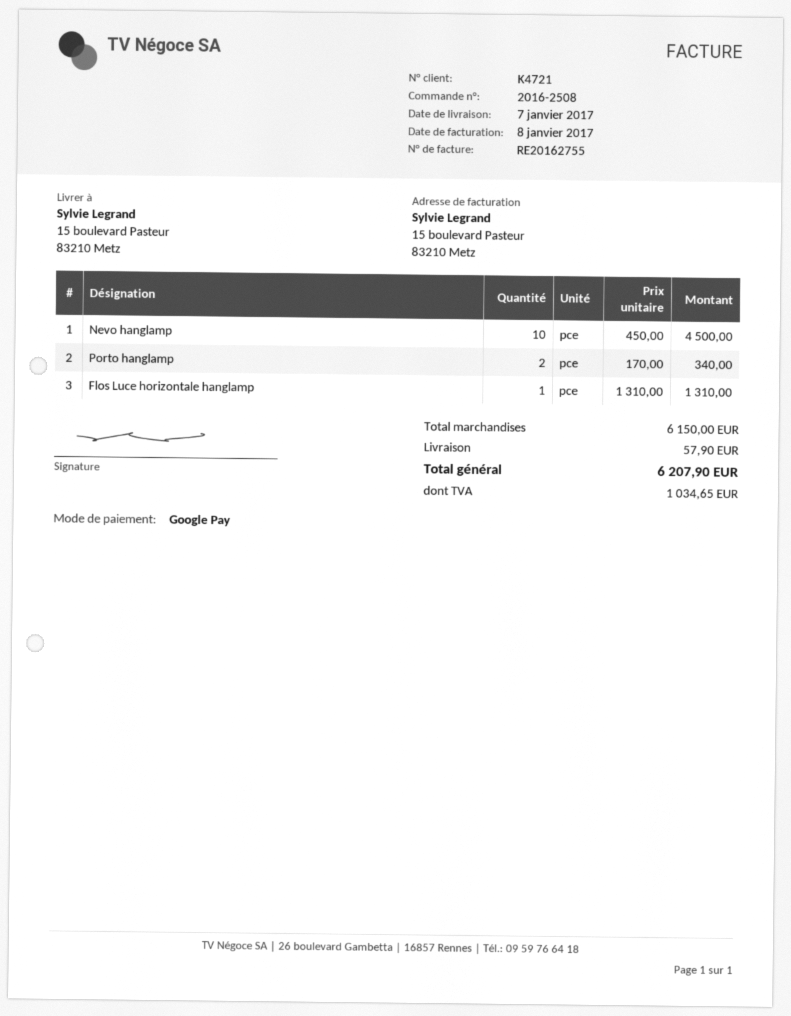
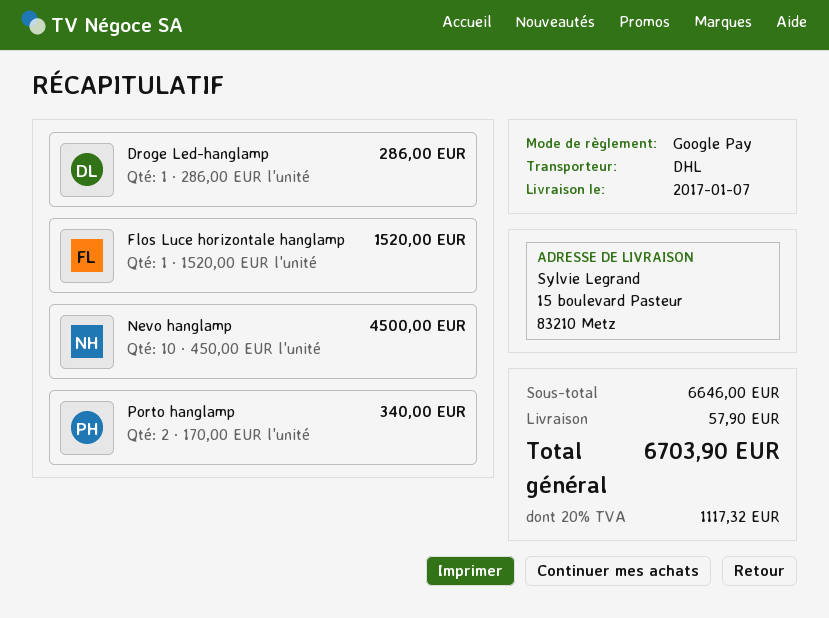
Flos Luce horizontale hanglamp: 1 x 1310.00 = 1310.00 -> 1 x 1520.00 = 1520.00
Droge Led-hanglamp: none -> 1 x 286.00 = 286.00
subtotal: 6150.00 -> 6646.00
tax: 1034.65 -> 1117.32
total: 6207.90 -> 6703.90

